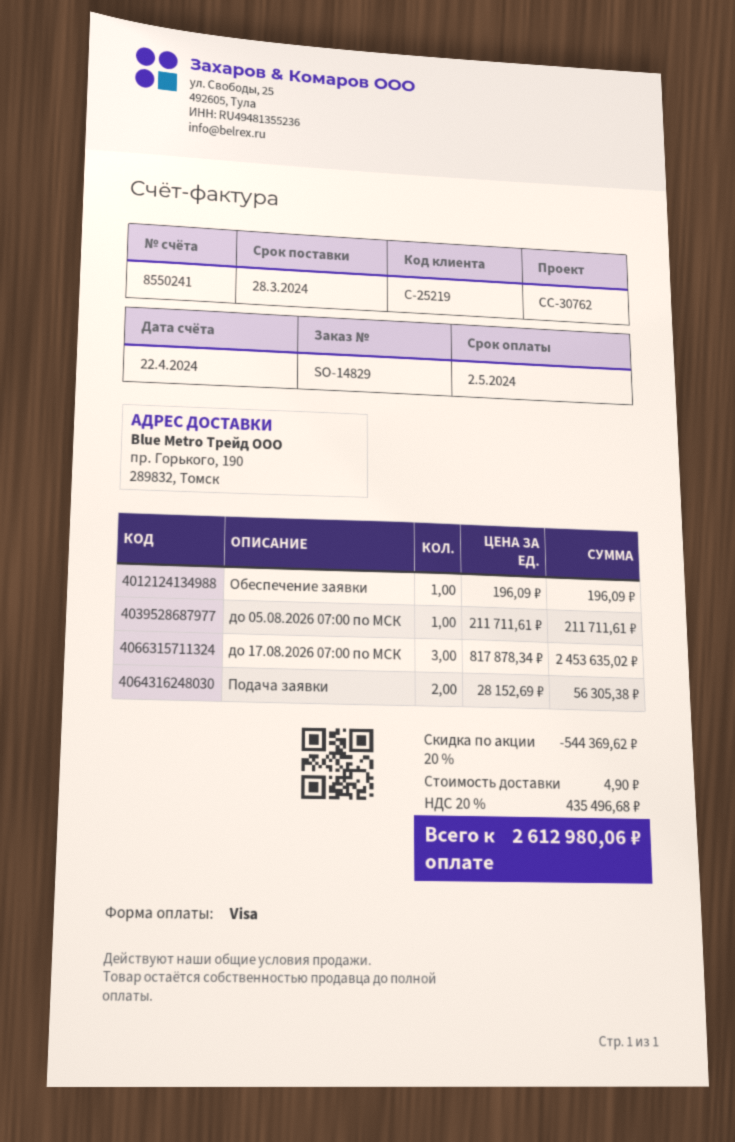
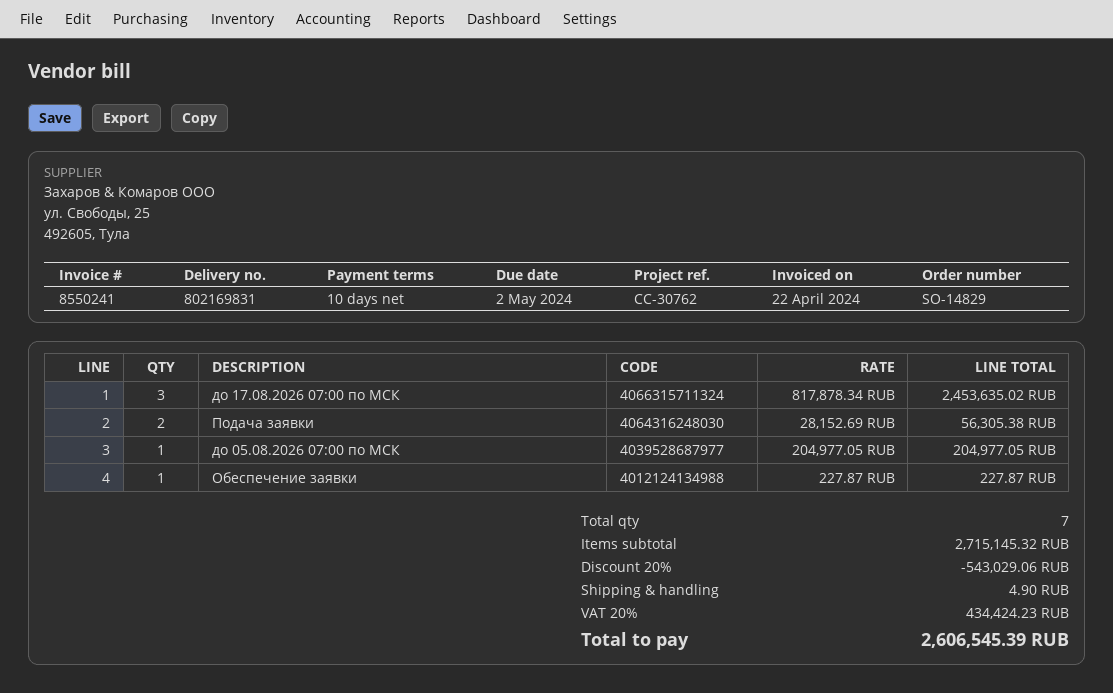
Обеспечение заявки: 1 x 196.09 = 196.09 -> 1 x 227.87 = 227.87
до 05.08.2026 07:00 по МСК: 1 x 211711.61 = 211711.61 -> 1 x 204977.05 = 204977.05
discount: 20% = 544369.62 -> 20% = 543029.06
tax: 20% = 435496.68 -> 20% = 434424.23
total: 2612980.06 -> 2606545.39

